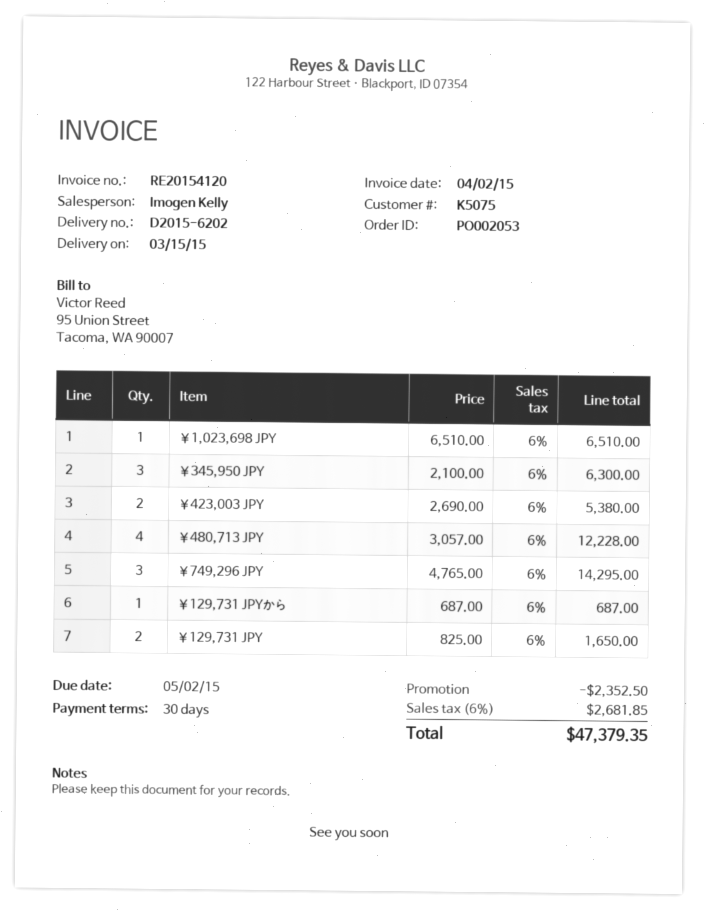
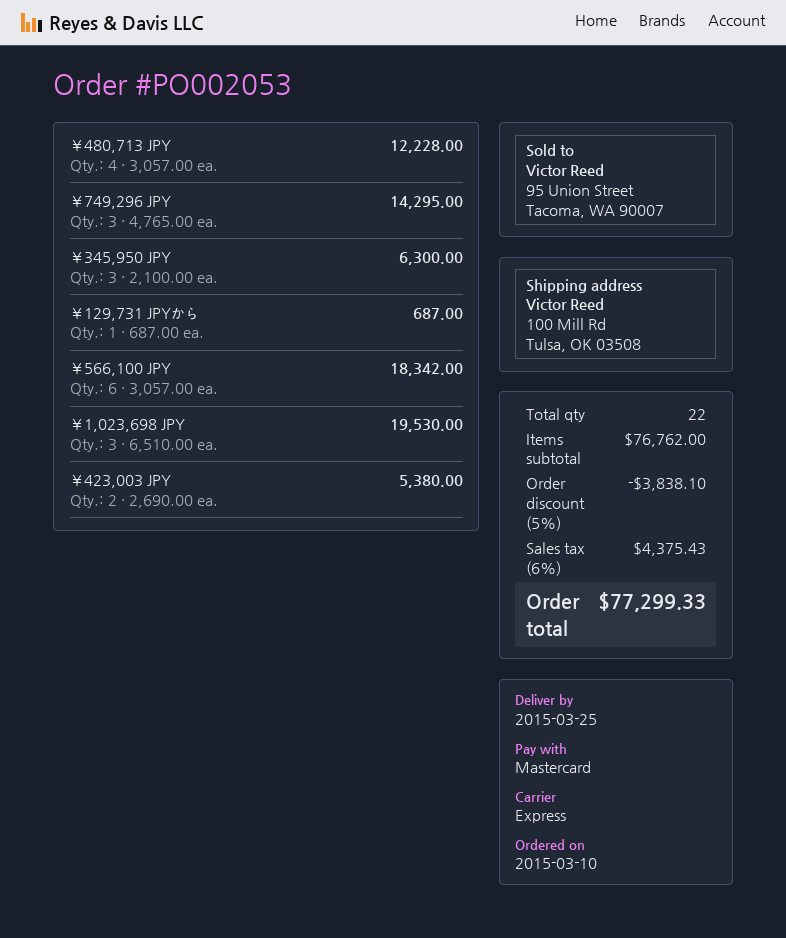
delivery date: 2015-03-15 -> 2015-03-25
¥1,023,698 JPY: 1 x 6510.00 = 6510.00 -> 3 x 6510.00 = 19530.00
¥129,731 JPY: 2 x 825.00 = 1650.00 -> none
¥566,100 JPY: none -> 6 x 3057.00 = 18342.00
discount: 2352.50 -> 3838.10
tax: 6% = 2681.85 -> 6% = 4375.43
total: 47379.35 -> 77299.33

